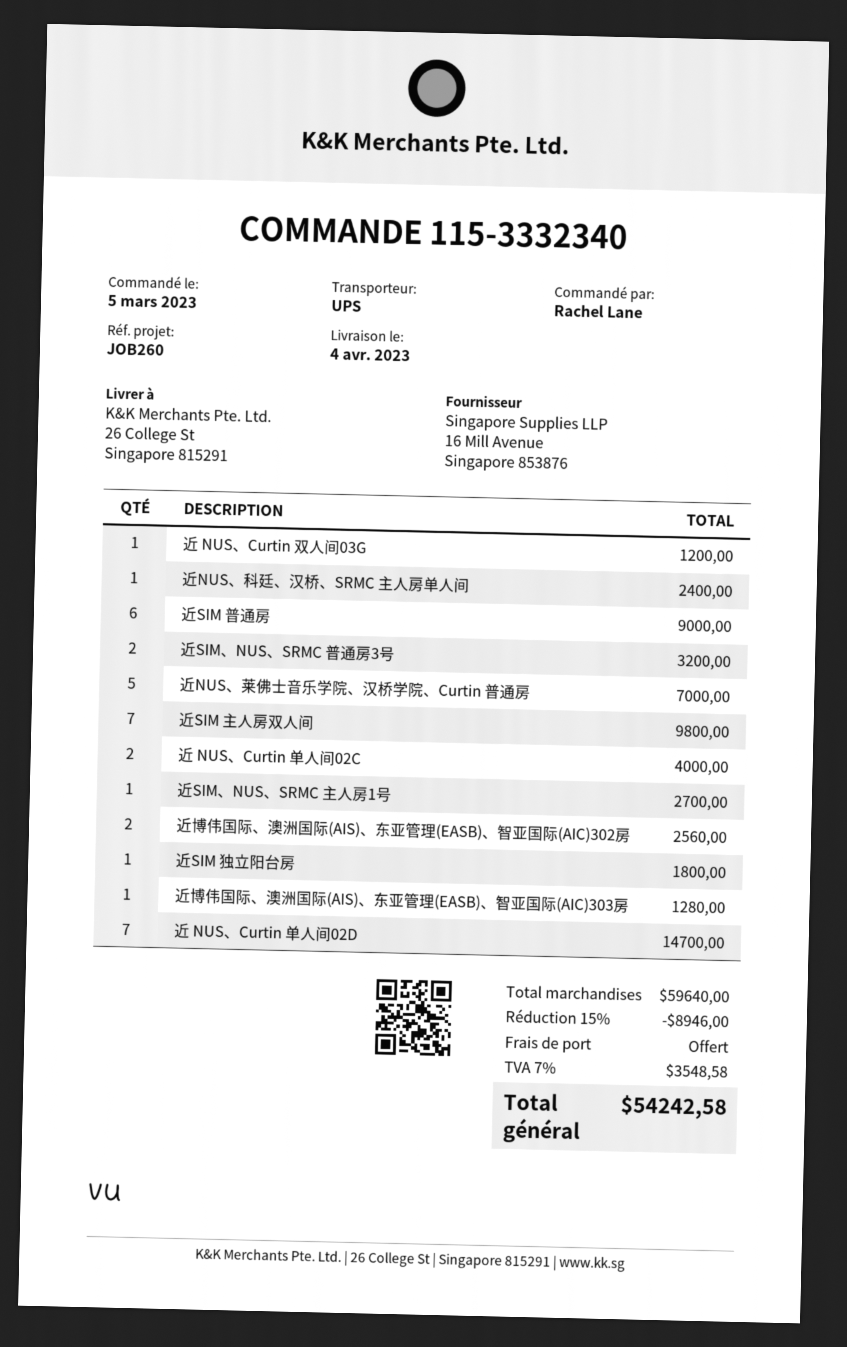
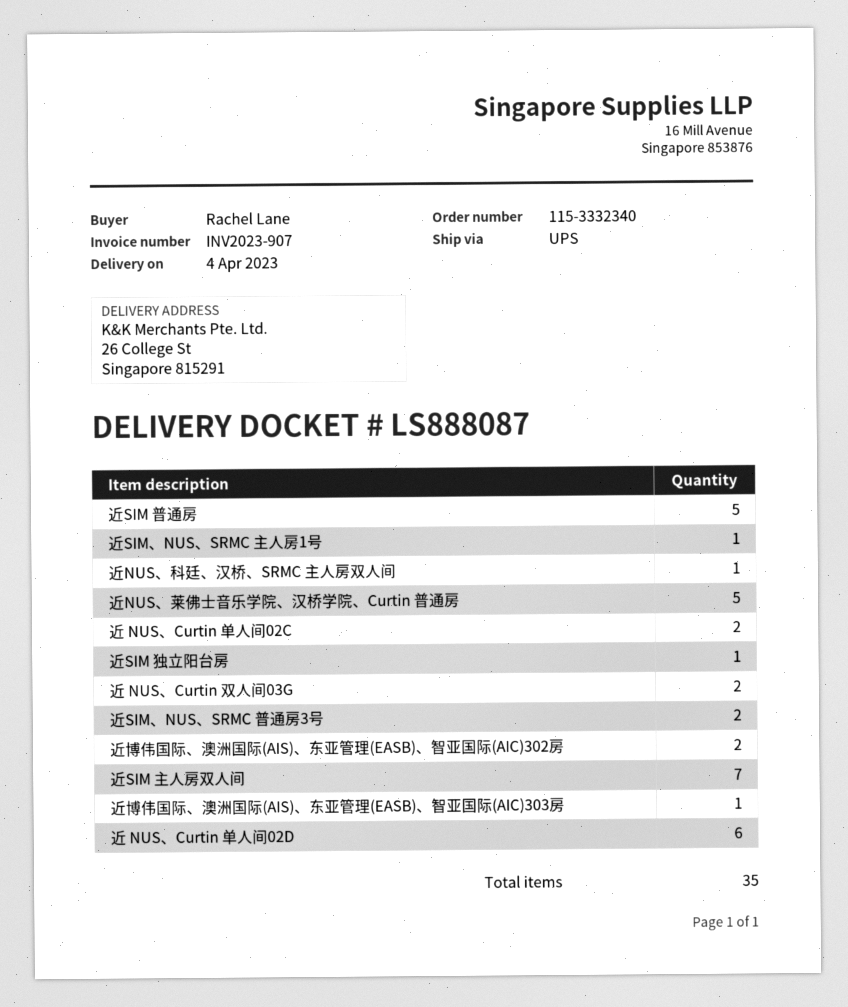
近 NUS、Curtin 双人间03G: 1 -> 2
近NUS、科廷、汉桥、SRMC 主人房单人间: 1 -> none
近SIM 普通房: 6 -> 5
近 NUS、Curtin 单人间02D: 7 -> 6
近NUS、科廷、汉桥、SRMC 主人房双人间: none -> 1

